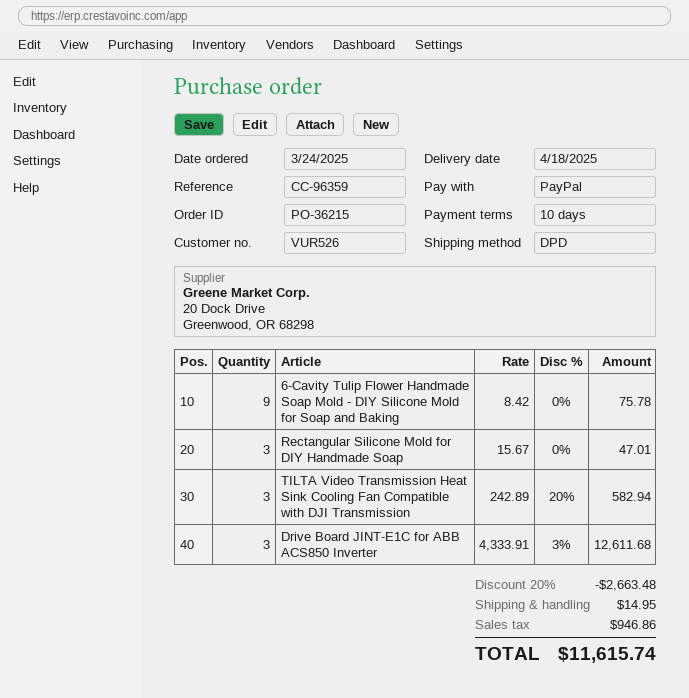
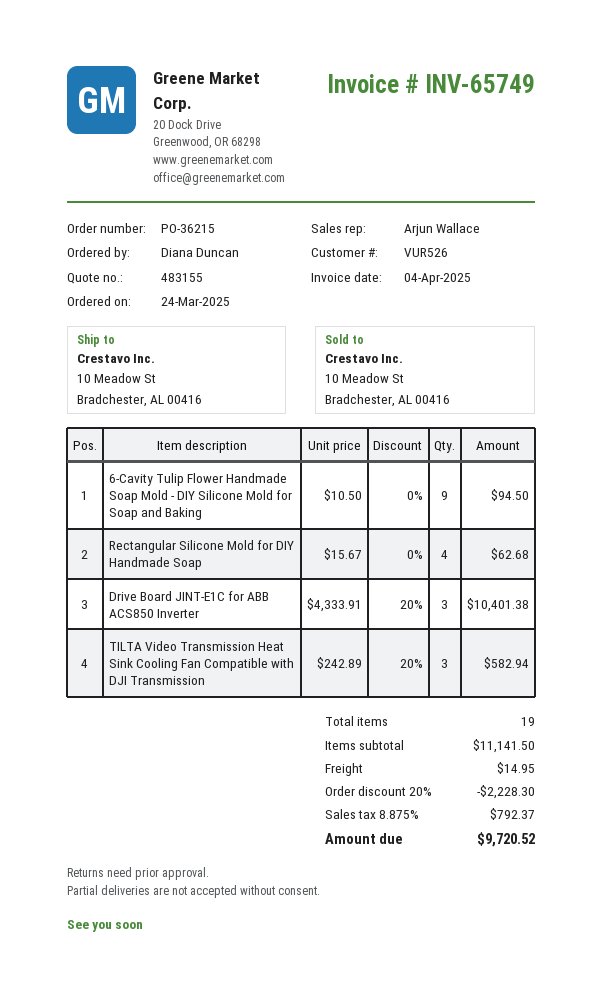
6-Cavity Tulip Flower Handmade Soap Mold - DIY Silicone Mold for Soap and Baking: 9 x 8.42 = 75.78 -> 9 x 10.50 = 94.50
Rectangular Silicone Mold for DIY Handmade Soap: 3 x 15.67 = 47.01 -> 4 x 15.67 = 62.68
Drive Board JINT-E1C for ABB ACS850 Inverter: 3 x 4333.91 - 3% = 12611.68 -> 3 x 4333.91 - 20% = 10401.38
discount: 20% = 2663.48 -> 20% = 2228.30
tax: 946.86 -> 792.37
total: 11615.74 -> 9720.52

